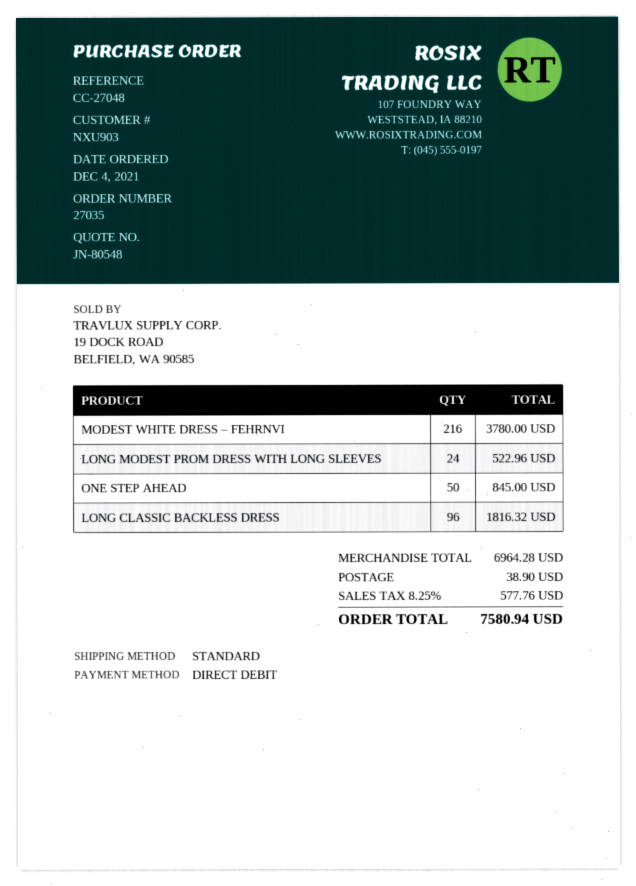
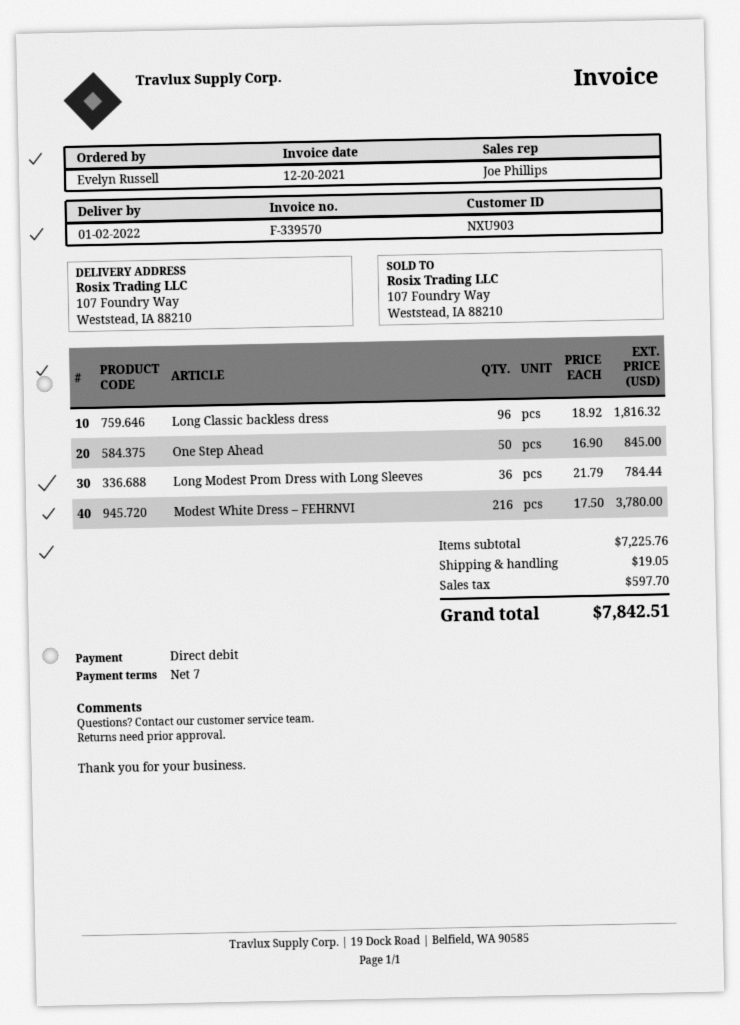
LONG MODEST PROM DRESS WITH LONG SLEEVES: 24 for 522.96 -> 36 for 784.44
subtotal: 6964.28 -> 7225.76
shipping: 38.90 -> 19.05
tax: 577.76 -> 597.70
total: 7580.94 -> 7842.51

